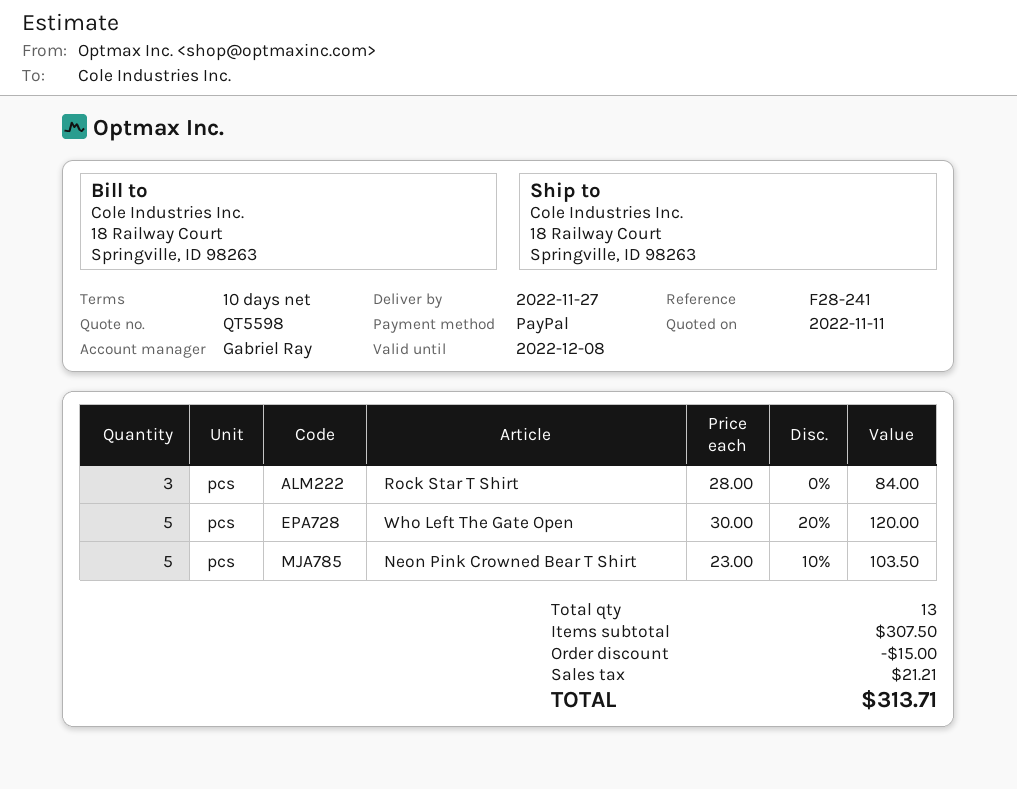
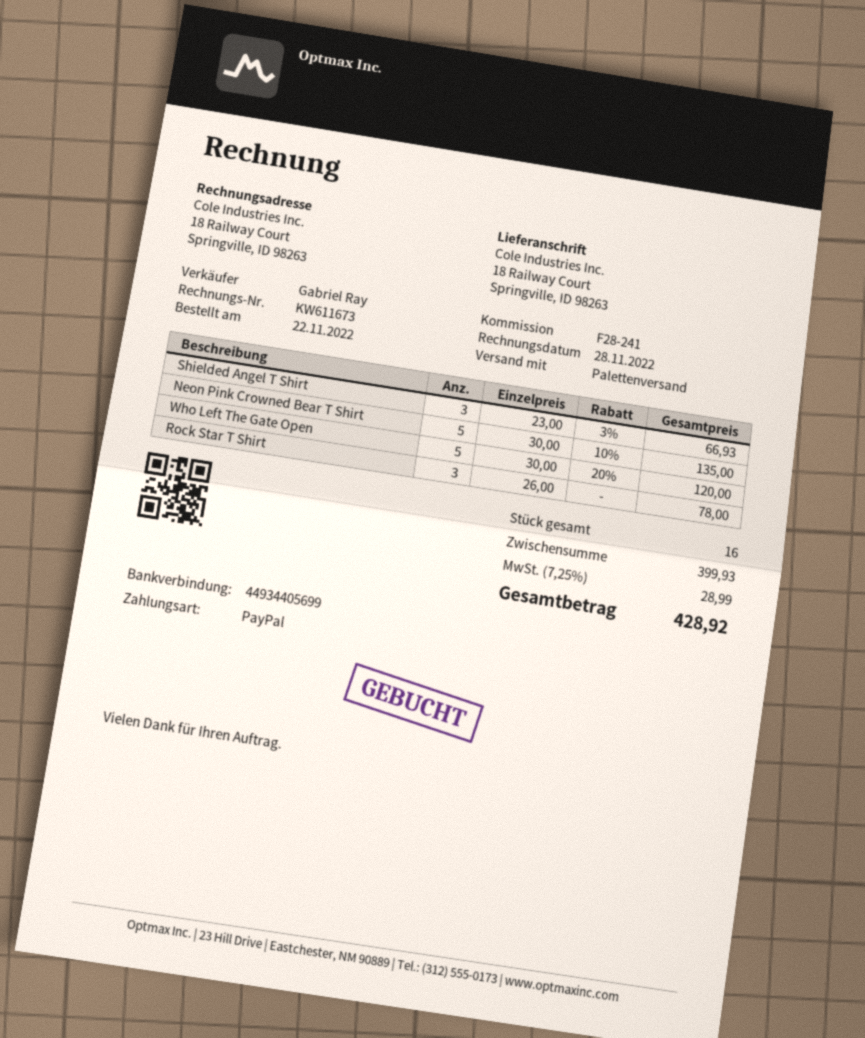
Rock Star T Shirt: 3 x 28.00 = 84.00 -> 3 x 26.00 = 78.00
Neon Pink Crowned Bear T Shirt: 5 x 23.00 - 10% = 103.50 -> 5 x 30.00 - 10% = 135.00
Shielded Angel T Shirt: none -> 3 x 23.00 - 3% = 66.93
total quantity: 13 -> 16
subtotal: 307.50 -> 399.93
discount: 15.00 -> none
tax: 21.21 -> 28.99
total: 313.71 -> 428.92

